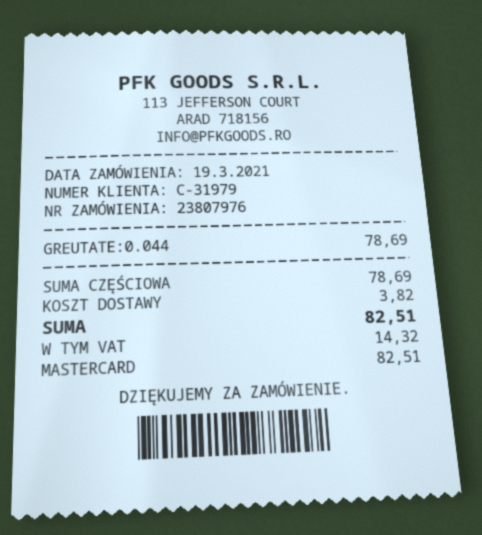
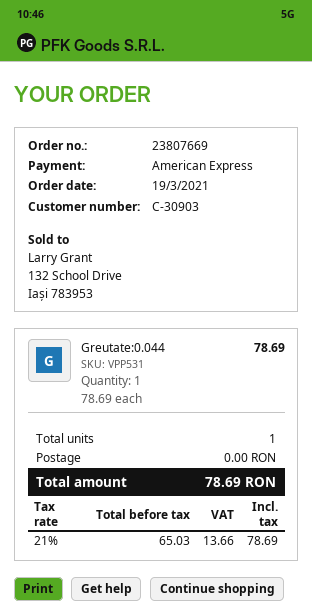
order number: 23807976 -> 23807669
customer number: C-31979 -> C-30903
payment method: Mastercard -> American Express
shipping: 3.82 -> 0.00
tax: 14.32 -> 13.66
total: 82.51 -> 78.69

